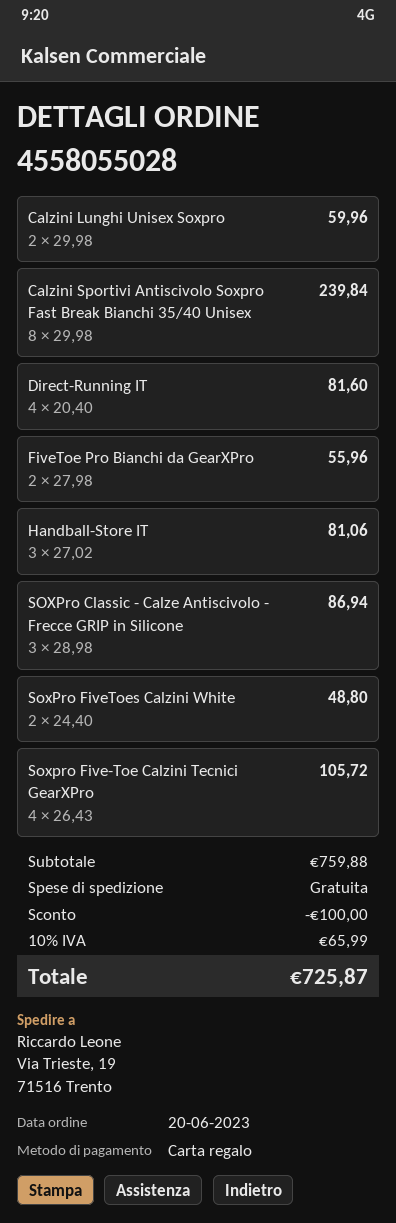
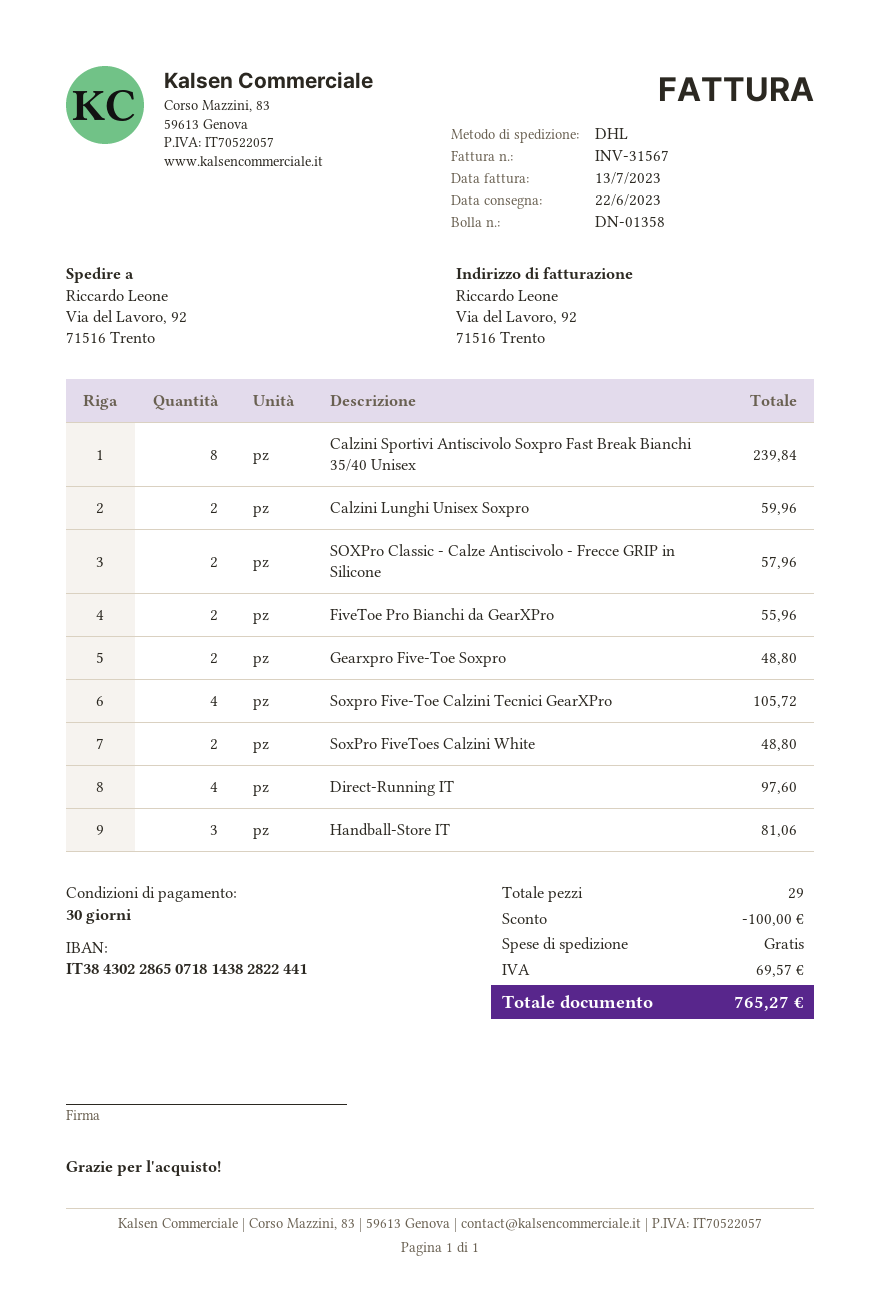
ship to: Via Trieste, 19, 71516 Trento -> Via del Lavoro, 92, 71516 Trento
Direct-Running IT: 4 for 81.60 -> 4 for 97.60
SOXPro Classic - Calze Antiscivolo - Frecce GRIP in Silicone: 3 for 86.94 -> 2 for 57.96
Gearxpro Five-Toe Soxpro: none -> 2 for 48.80
tax: 65.99 -> 69.57
total: 725.87 -> 765.27

